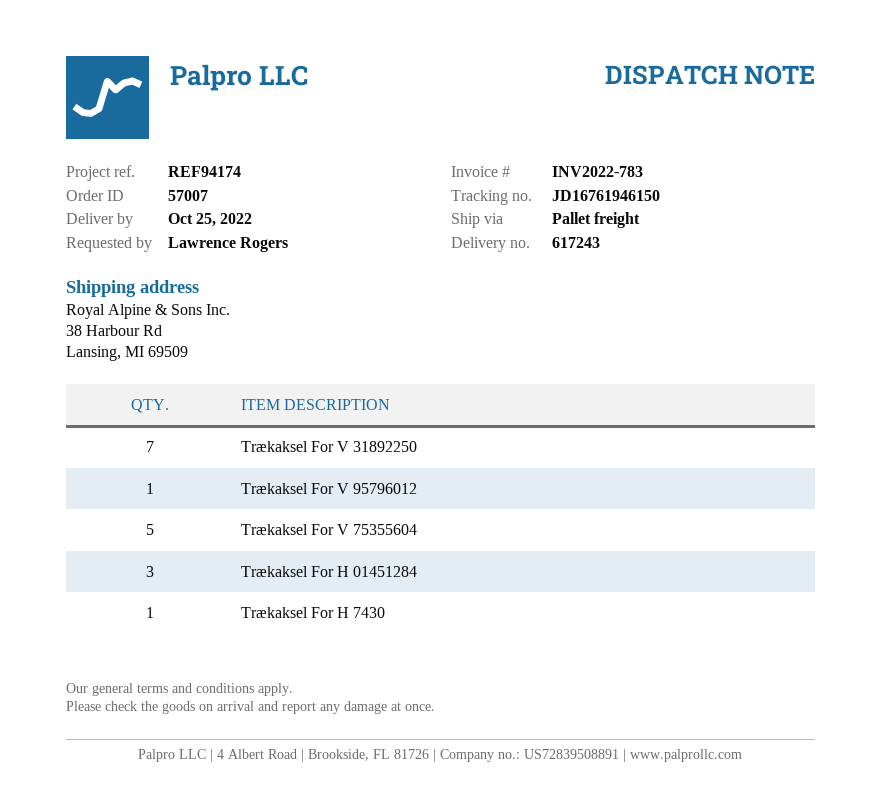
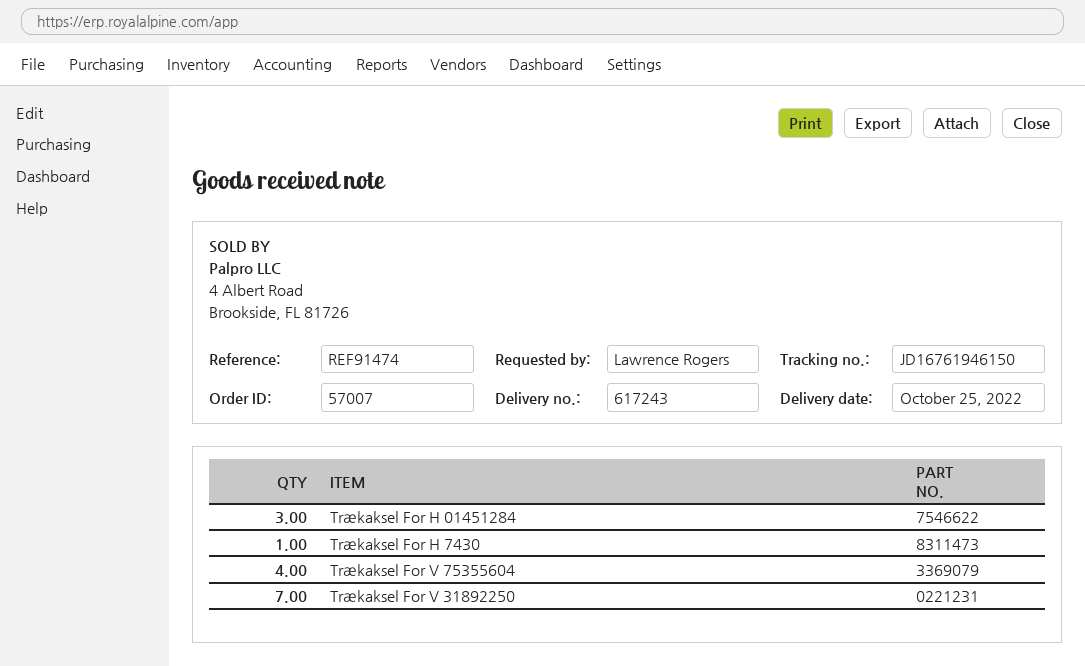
reference: REF94174 -> REF91474
Trækaksel For V 95796012: 1 -> none
Trækaksel For V 75355604: 5 -> 4

